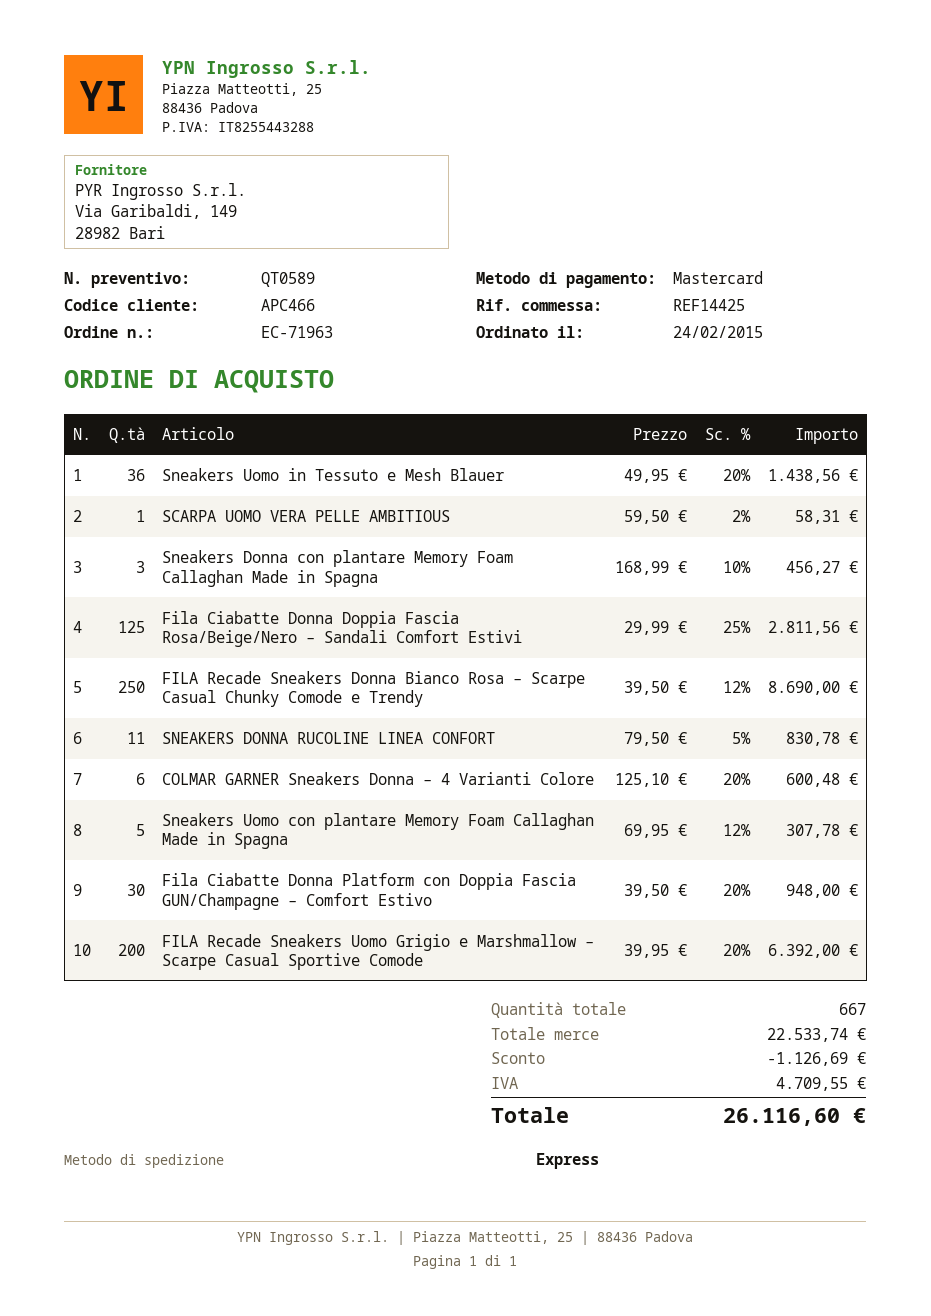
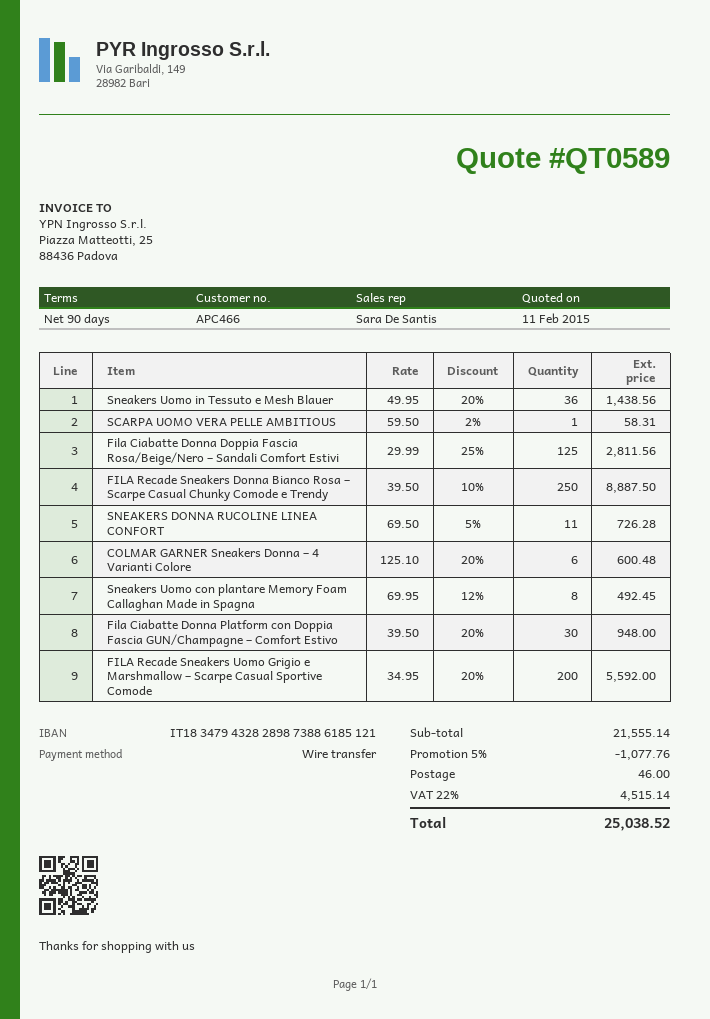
payment method: Mastercard -> bank transfer
Sneakers Donna con plantare Memory Foam Callaghan Made in Spagna: 3 x 168.99 - 10% = 456.27 -> none
FILA Recade Sneakers Donna Bianco Rosa – Scarpe Casual Chunky Comode e Trendy: 250 x 39.50 - 12% = 8690.00 -> 250 x 39.50 - 10% = 8887.50
SNEAKERS DONNA RUCOLINE LINEA CONFORT: 11 x 79.50 - 5% = 830.78 -> 11 x 69.50 - 5% = 726.28
Sneakers Uomo con plantare Memory Foam Callaghan Made in Spagna: 5 x 69.95 - 12% = 307.78 -> 8 x 69.95 - 12% = 492.45
FILA Recade Sneakers Uomo Grigio e Marshmallow – Scarpe Casual Sportive Comode: 200 x 39.95 - 20% = 6392.00 -> 200 x 34.95 - 20% = 5592.00
subtotal: 22533.74 -> 21555.14
discount: 1126.69 -> 1077.76
shipping: none -> 46.00
tax: 4709.55 -> 4515.14
total: 26116.60 -> 25038.52

